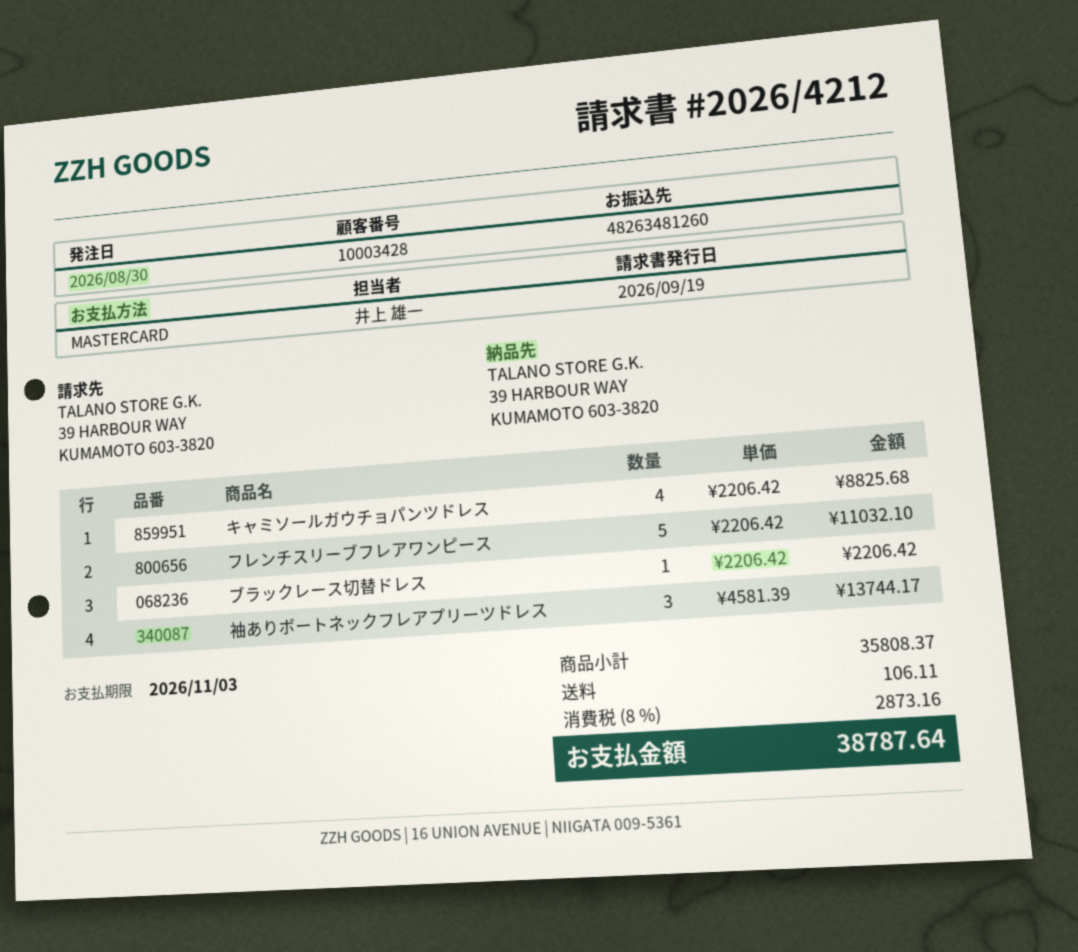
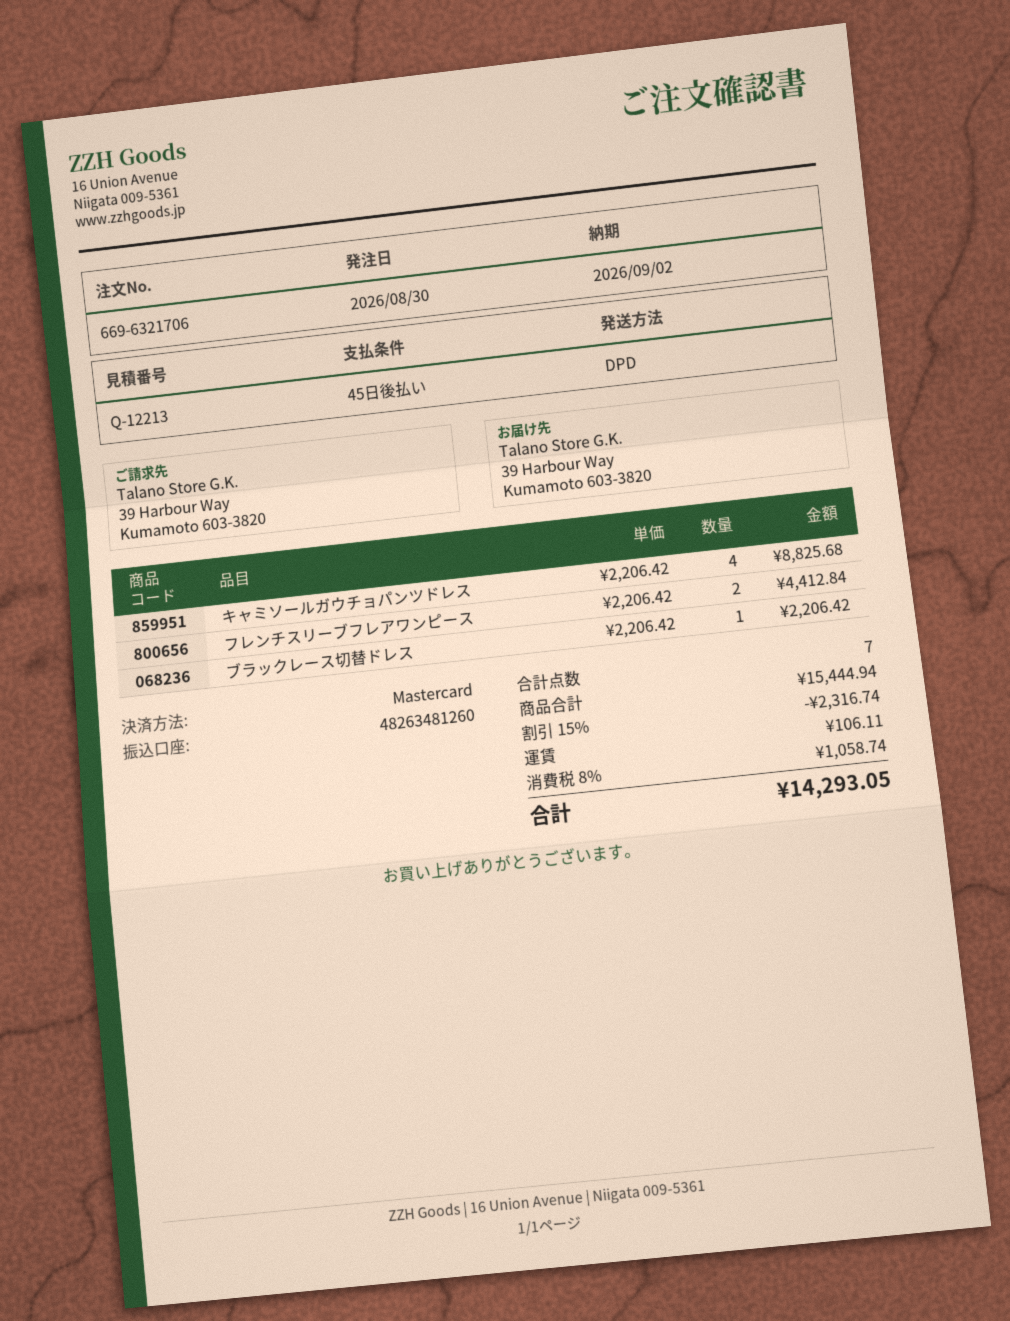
フレンチスリーブフレアワンピース: 5 x 2206.42 = 11032.10 -> 2 x 2206.42 = 4412.84
袖ありボートネックフレアプリーツドレス: 3 x 4581.39 = 13744.17 -> none
subtotal: 35808.37 -> 15444.94
discount: none -> 15% = 2316.74
tax: 8% = 2873.16 -> 8% = 1058.74
total: 38787.64 -> 14293.05

